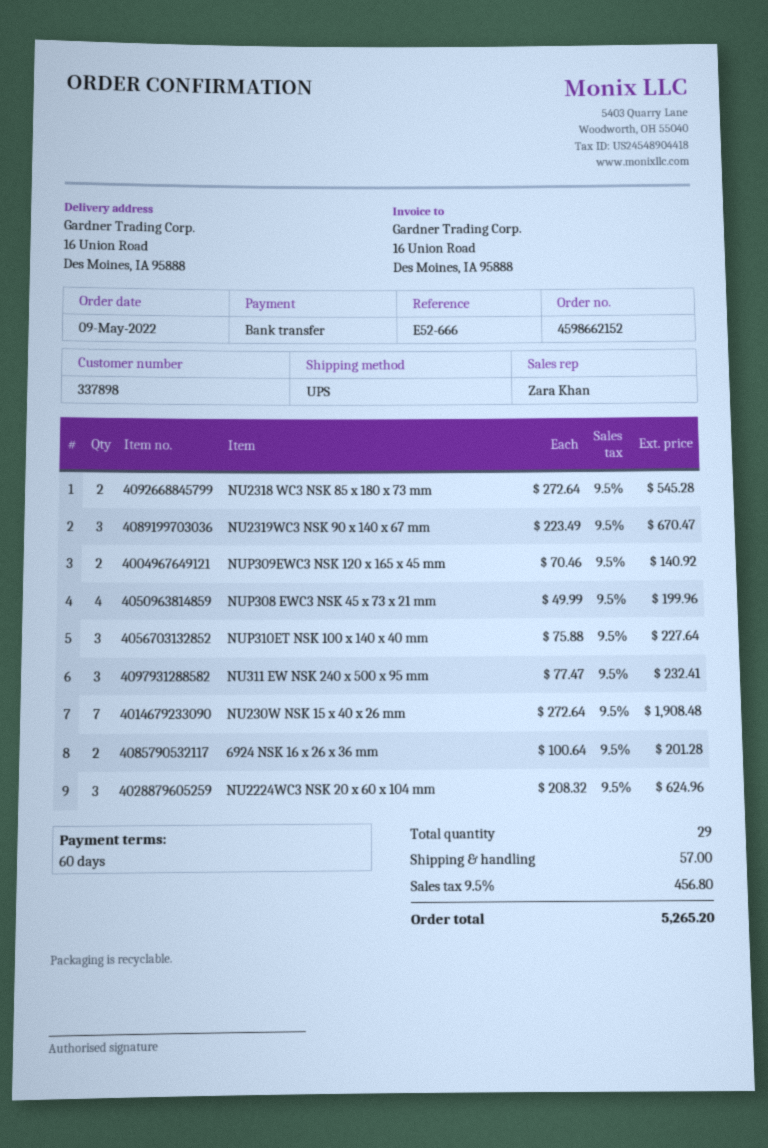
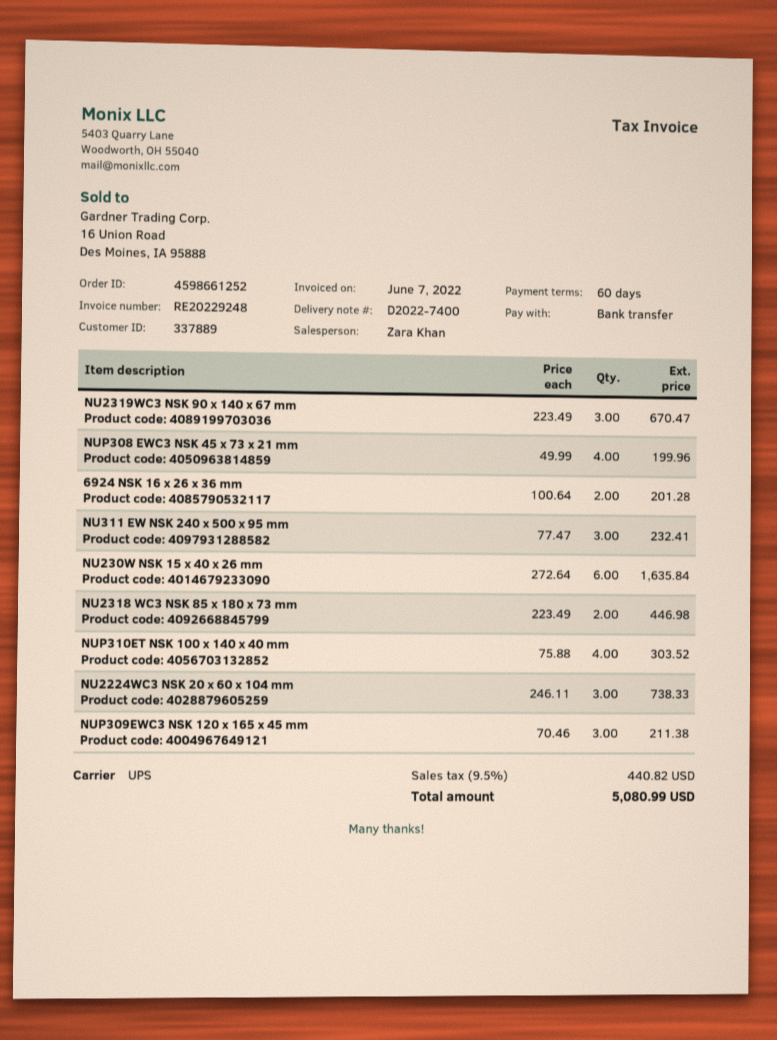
order number: 4598662152 -> 4598661252
customer number: 337898 -> 337889
NU2318 WC3 NSK 85 x 180 x 73 mm: 2 x 272.64 = 545.28 -> 2 x 223.49 = 446.98
NUP309EWC3 NSK 120 x 165 x 45 mm: 2 x 70.46 = 140.92 -> 3 x 70.46 = 211.38
NUP310ET NSK 100 x 140 x 40 mm: 3 x 75.88 = 227.64 -> 4 x 75.88 = 303.52
NU230W NSK 15 x 40 x 26 mm: 7 x 272.64 = 1908.48 -> 6 x 272.64 = 1635.84
NU2224WC3 NSK 20 x 60 x 104 mm: 3 x 208.32 = 624.96 -> 3 x 246.11 = 738.33
shipping: 57.00 -> none
tax: 9.5% = 456.80 -> 9.5% = 440.82
total: 5265.20 -> 5080.99

